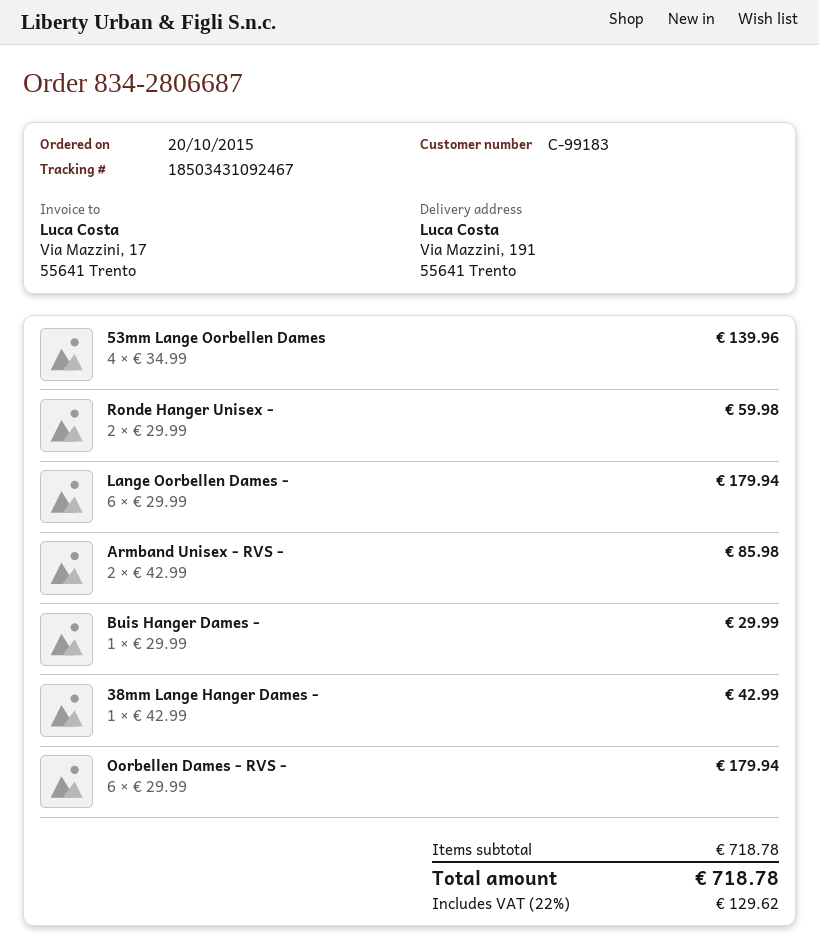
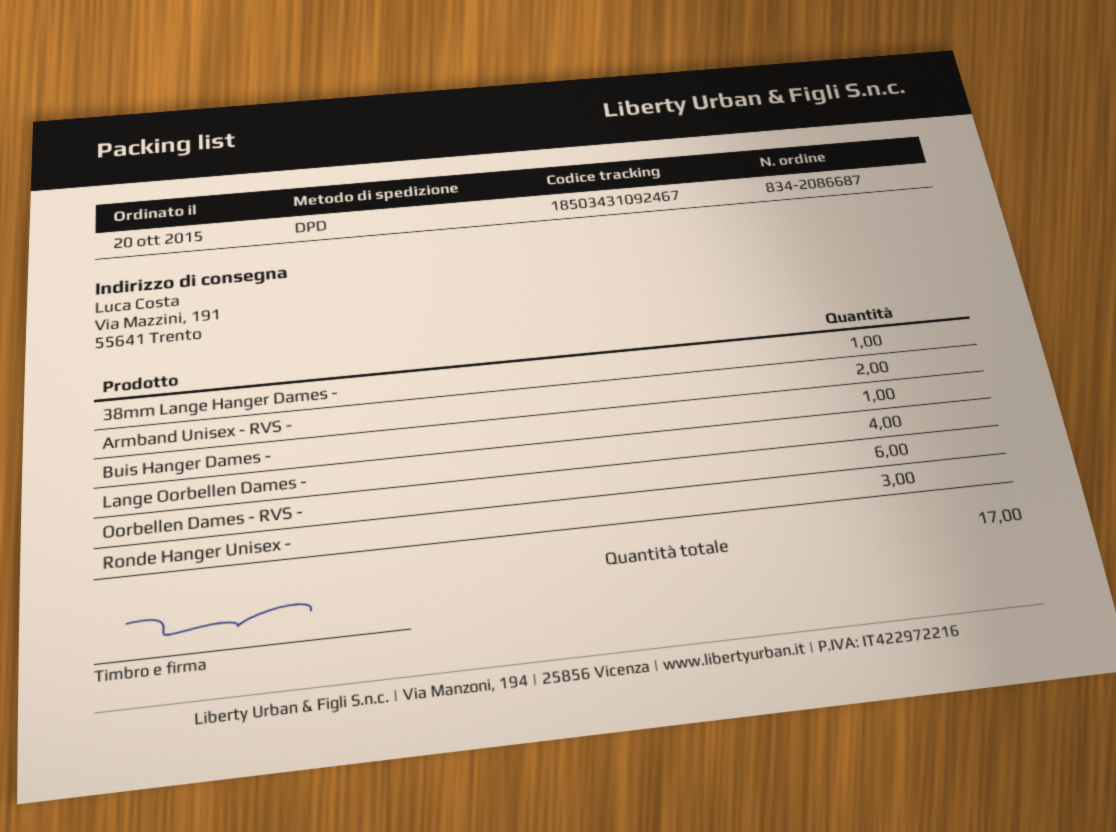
order number: 834-2806687 -> 834-2086687
53mm Lange Oorbellen Dames: 4 -> none
Ronde Hanger Unisex -: 2 -> 3
Lange Oorbellen Dames -: 6 -> 4

